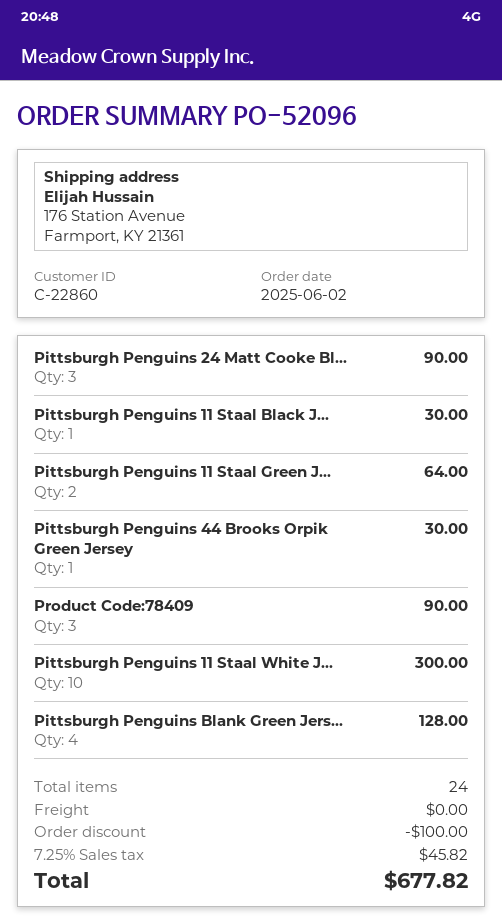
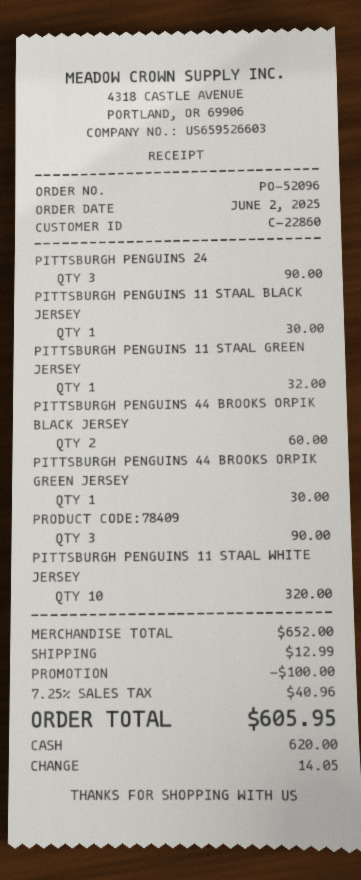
Pittsburgh Penguins 11 Staal Green J...: 2 for 64.00 -> 1 for 32.00
Pittsburgh Penguins 11 Staal White J...: 10 for 300.00 -> 10 for 320.00
Pittsburgh Penguins Blank Green Jers...: 4 for 128.00 -> none
PITTSBURGH PENGUINS 44 BROOKS ORPIK BLACK JERSEY: none -> 2 for 60.00
shipping: 0.00 -> 12.99
tax: 7.25% = 45.82 -> 7.25% = 40.96
total: 677.82 -> 605.95

